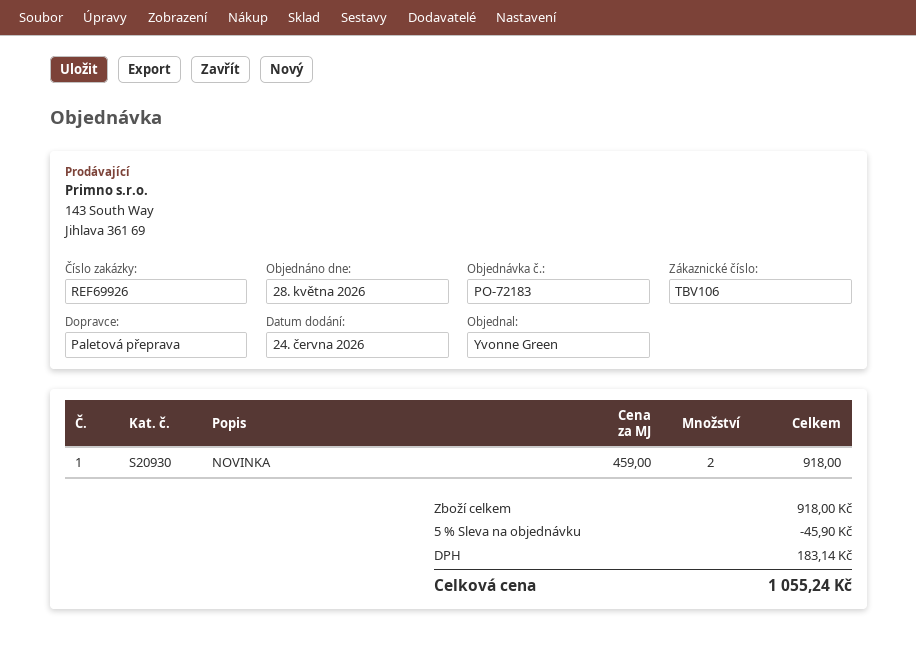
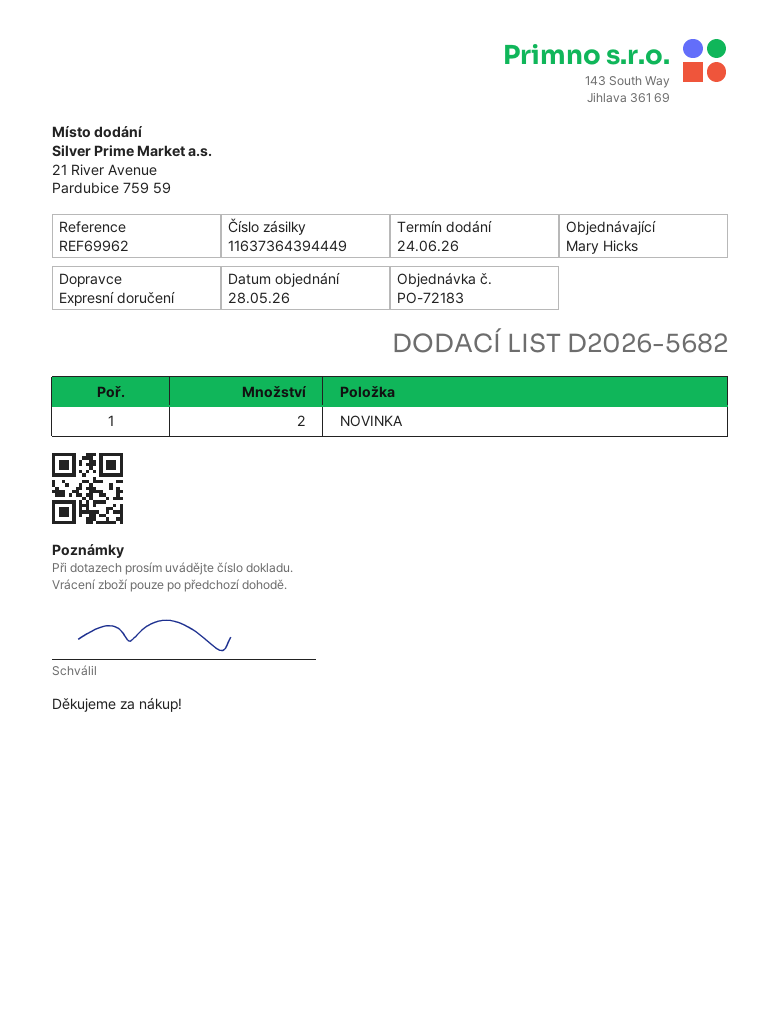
reference: REF69926 -> REF69962
ordered by: Yvonne Green -> Mary Hicks
shipping method: pallet freight -> express

